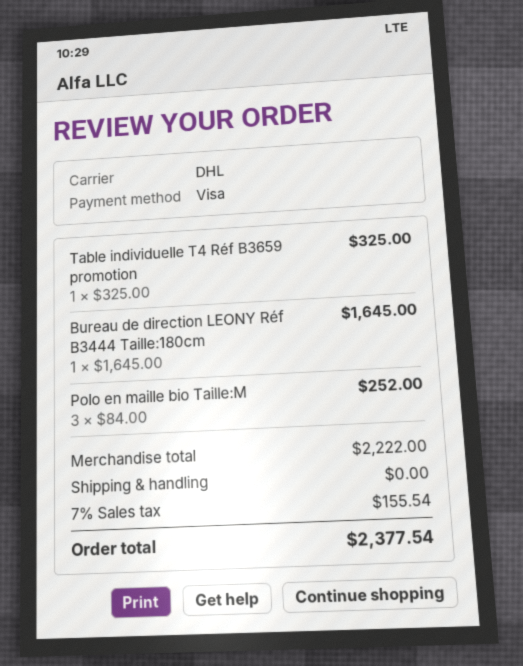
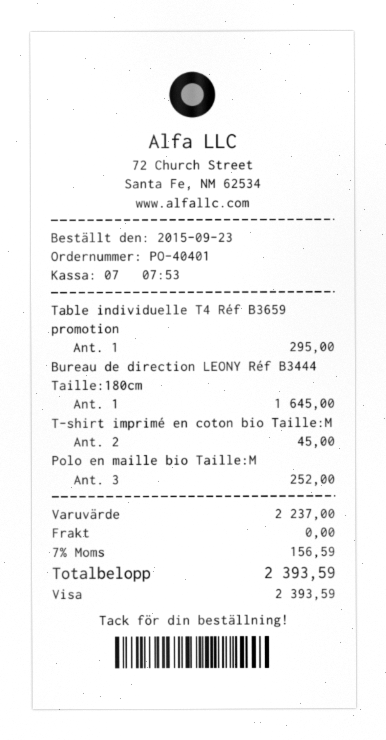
Table individuelle T4 Réf B3659 promotion: 1 for 325.00 -> 1 for 295.00
T-shirt imprimé en coton bio Taille:M: none -> 2 for 45.00
subtotal: 2222.00 -> 2237.00
tax: 7% = 155.54 -> 7% = 156.59
total: 2377.54 -> 2393.59

